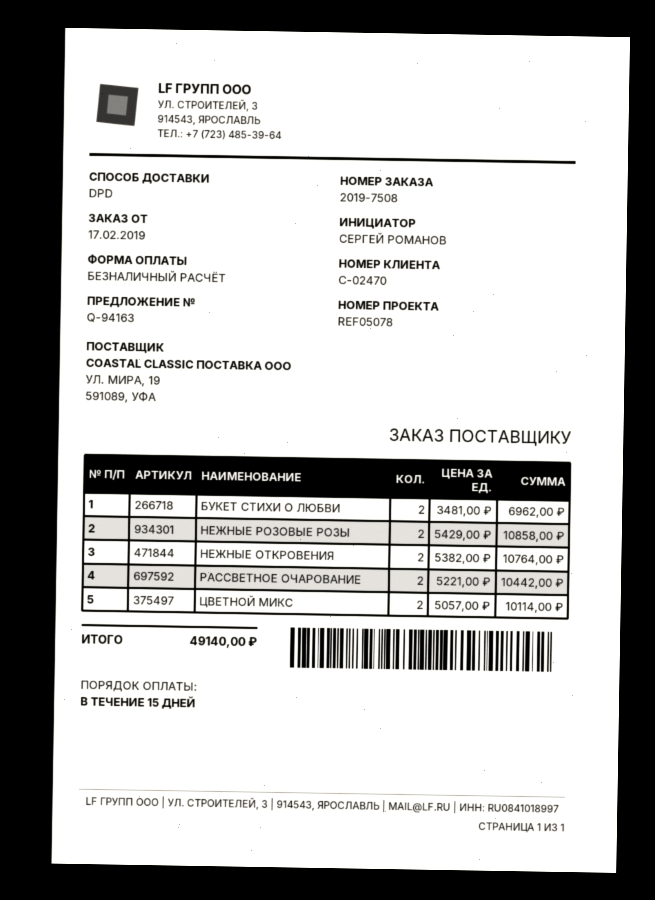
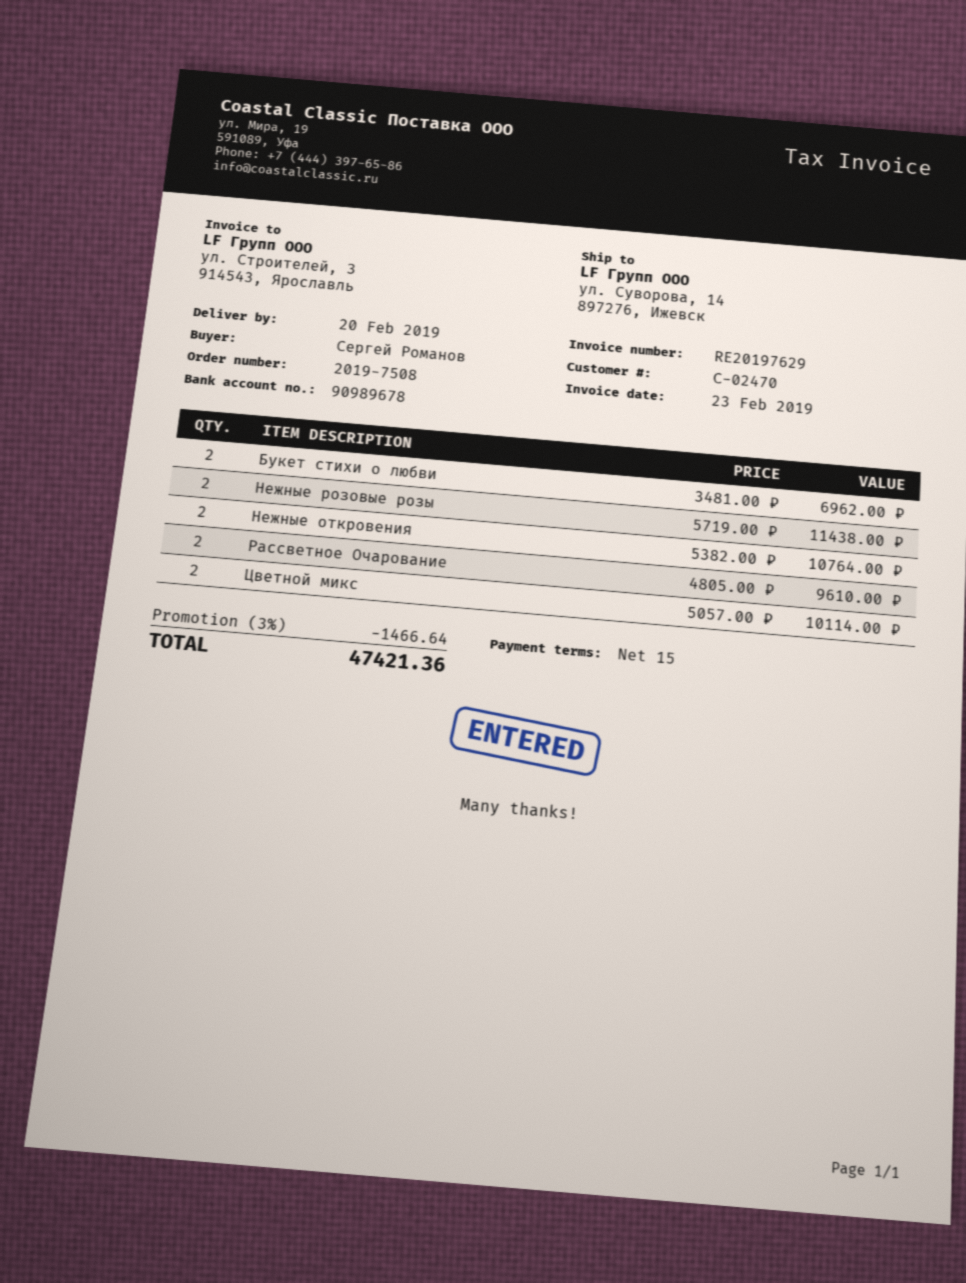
НЕЖНЫЕ РОЗОВЫЕ РОЗЫ: 2 x 5429.00 = 10858.00 -> 2 x 5719.00 = 11438.00
РАССВЕТНОЕ ОЧАРОВАНИЕ: 2 x 5221.00 = 10442.00 -> 2 x 4805.00 = 9610.00
discount: none -> 3% = 1466.64
total: 49140.00 -> 47421.36

